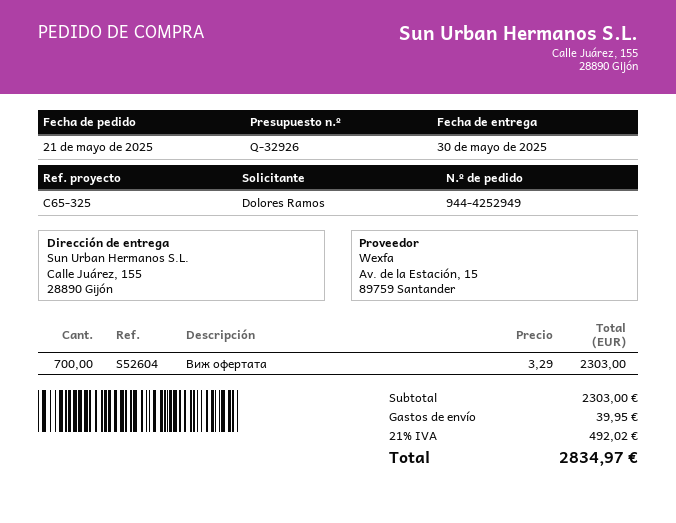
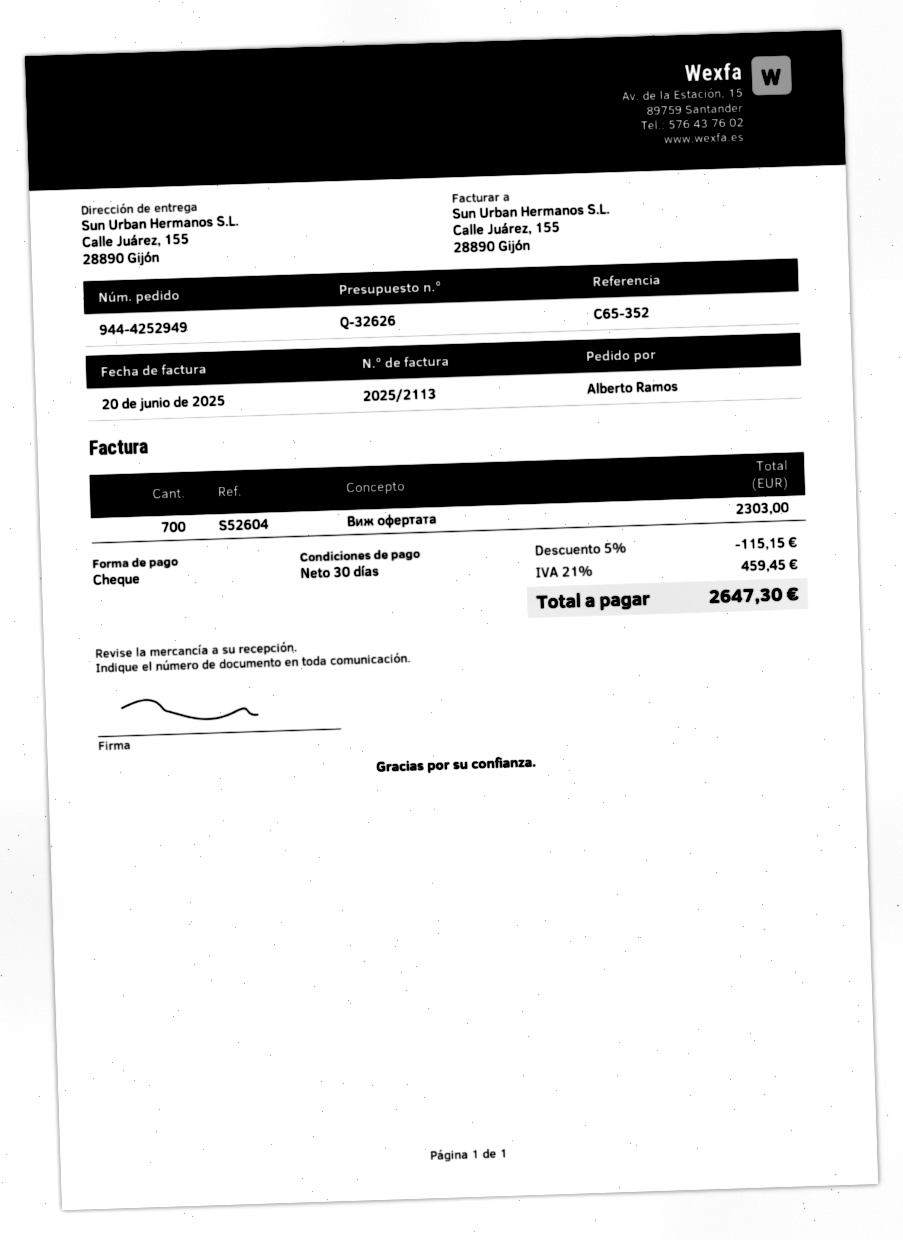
quote number: Q-32926 -> Q-32626
reference: C65-325 -> C65-352
ordered by: Dolores Ramos -> Alberto Ramos
discount: none -> 5% = 115.15
shipping: 39.95 -> none
tax: 21% = 492.02 -> 21% = 459.45
total: 2834.97 -> 2647.30

